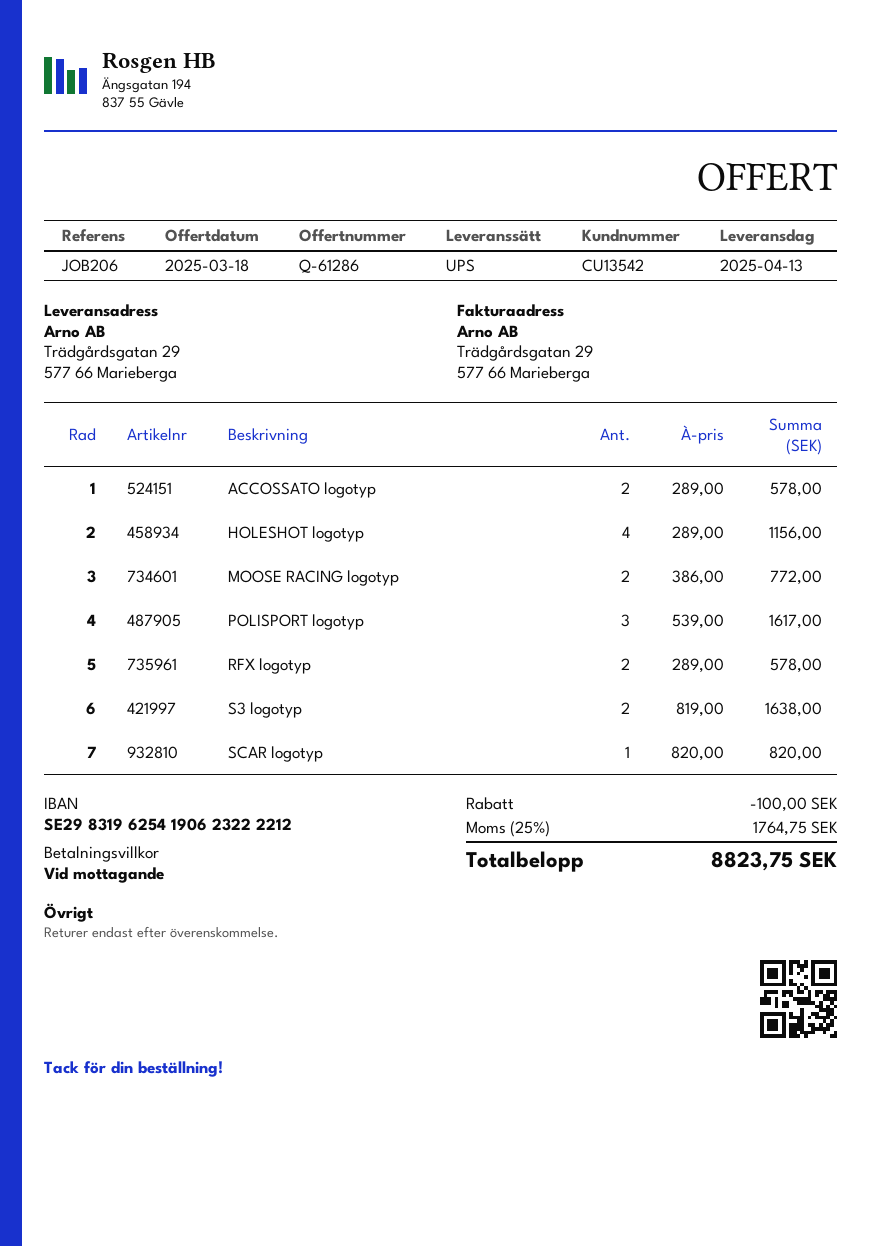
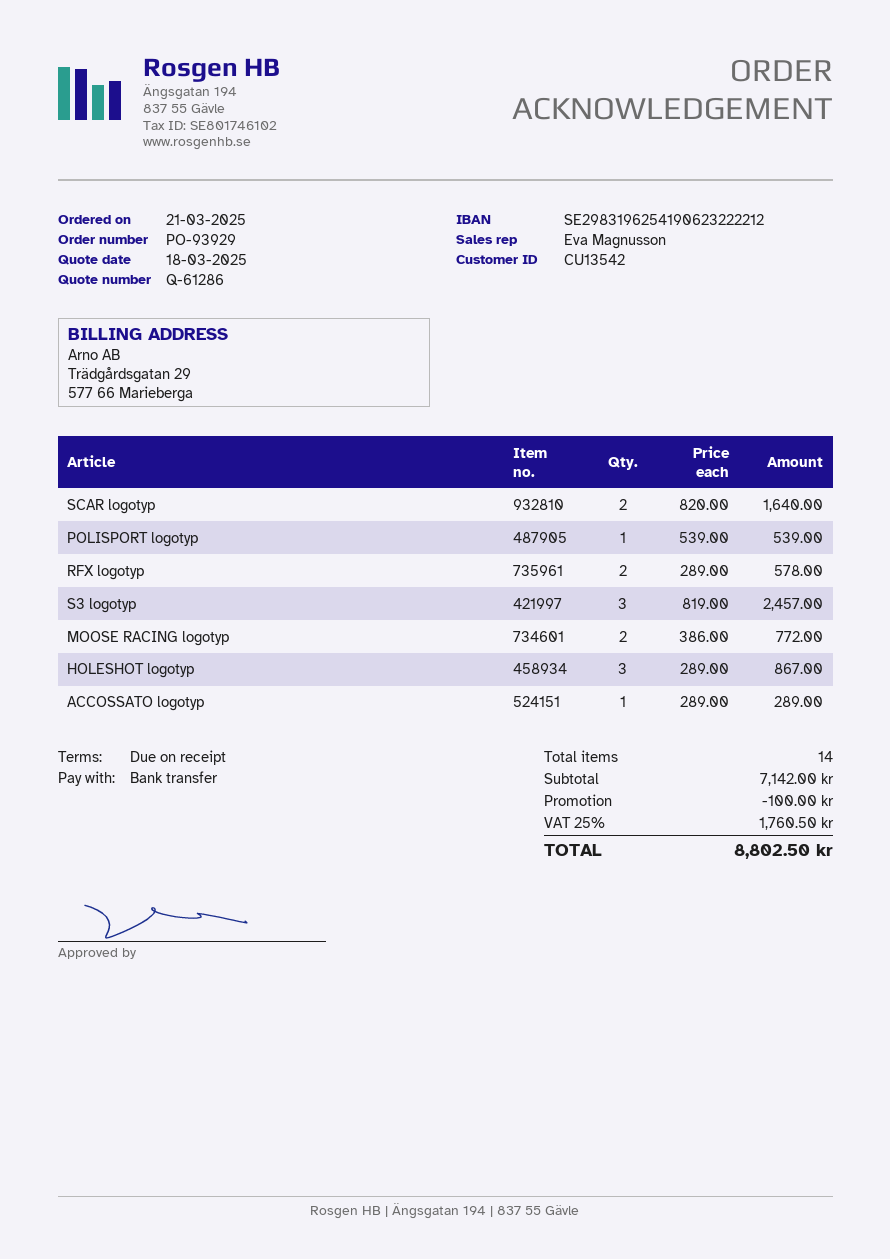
ACCOSSATO logotyp: 2 x 289.00 = 578.00 -> 1 x 289.00 = 289.00
HOLESHOT logotyp: 4 x 289.00 = 1156.00 -> 3 x 289.00 = 867.00
POLISPORT logotyp: 3 x 539.00 = 1617.00 -> 1 x 539.00 = 539.00
S3 logotyp: 2 x 819.00 = 1638.00 -> 3 x 819.00 = 2457.00
SCAR logotyp: 1 x 820.00 = 820.00 -> 2 x 820.00 = 1640.00
tax: 25% = 1764.75 -> 25% = 1760.50
total: 8823.75 -> 8802.50

